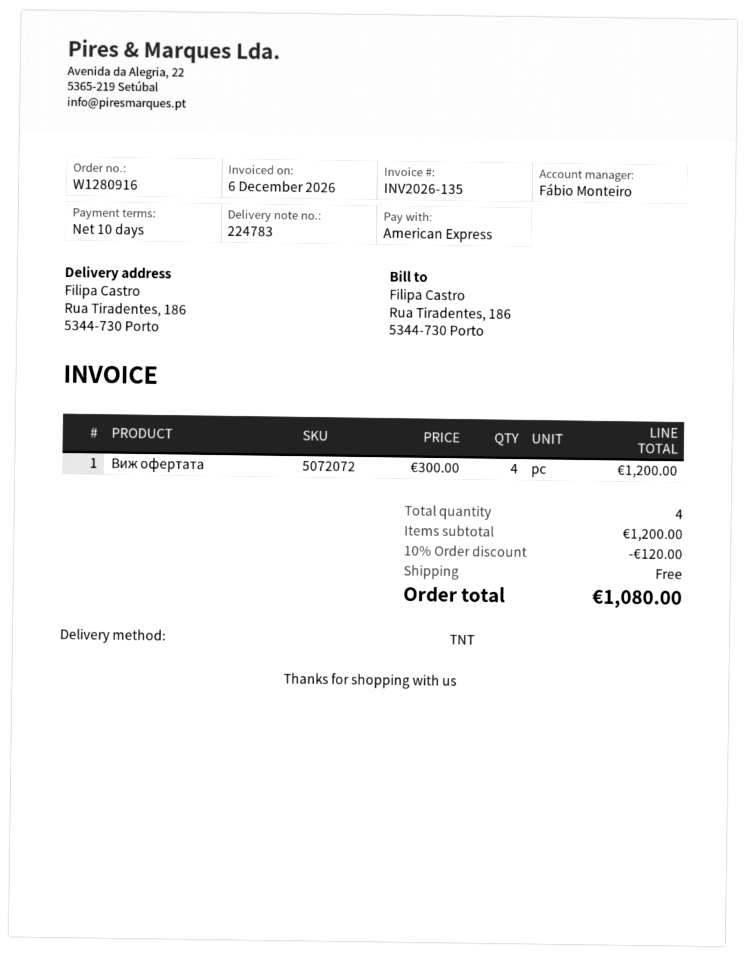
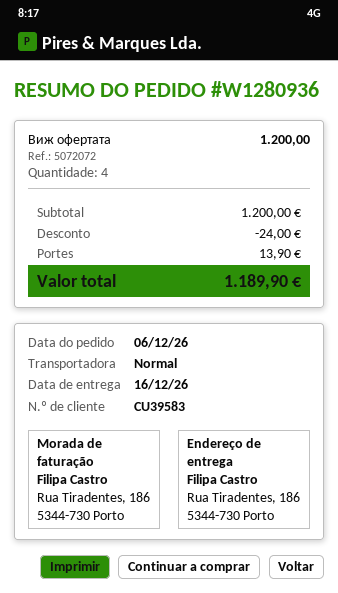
order number: W1280916 -> W1280936
shipping method: TNT -> standard
discount: 120.00 -> 24.00
shipping: 0.00 -> 13.90
total: 1080.00 -> 1189.90

